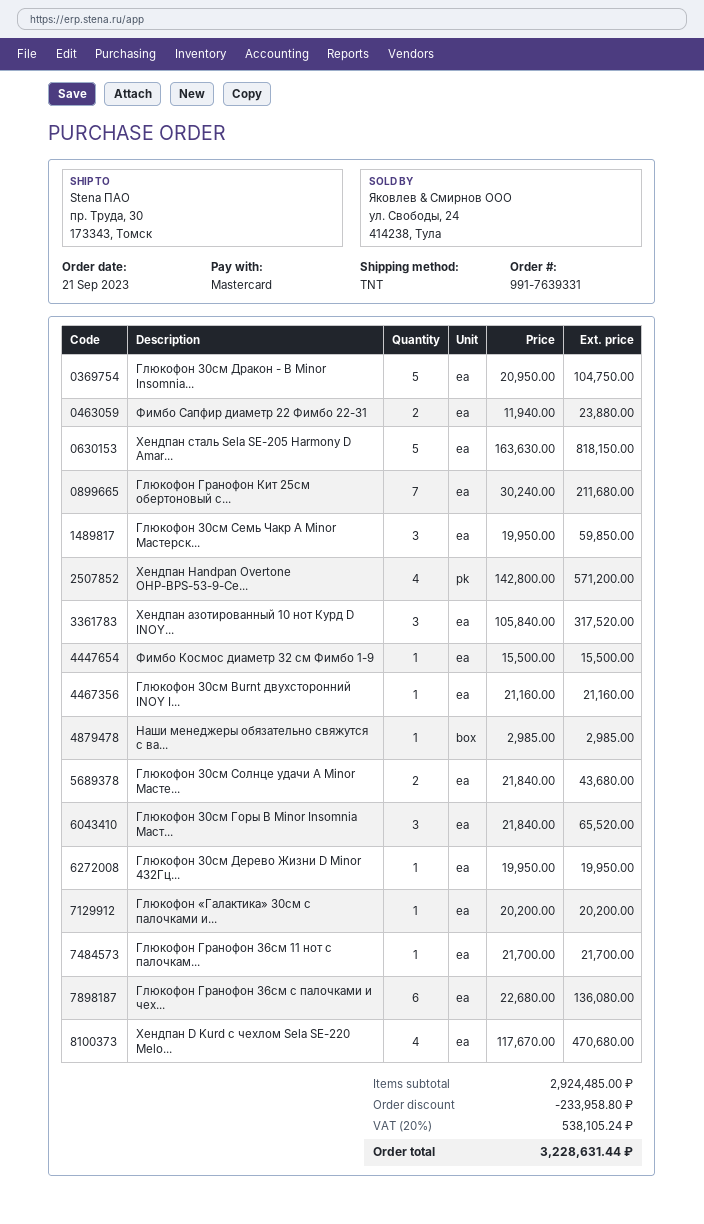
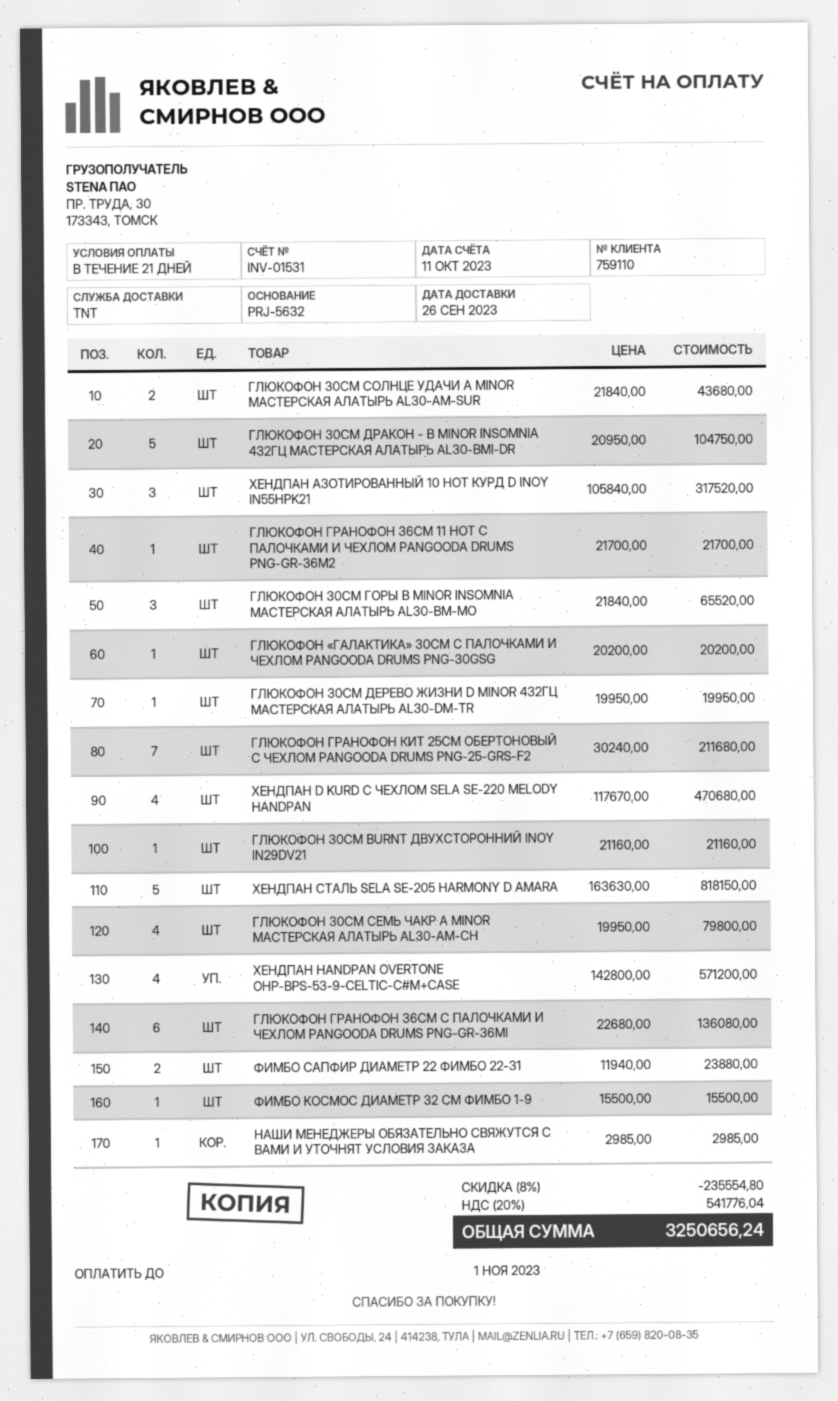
Глюкофон 30см Семь Чакр A Minor Мастерск...: 3 x 19950.00 = 59850.00 -> 4 x 19950.00 = 79800.00
discount: 233958.80 -> 235554.80
tax: 20% = 538105.24 -> 20% = 541776.04
total: 3228631.44 -> 3250656.24

